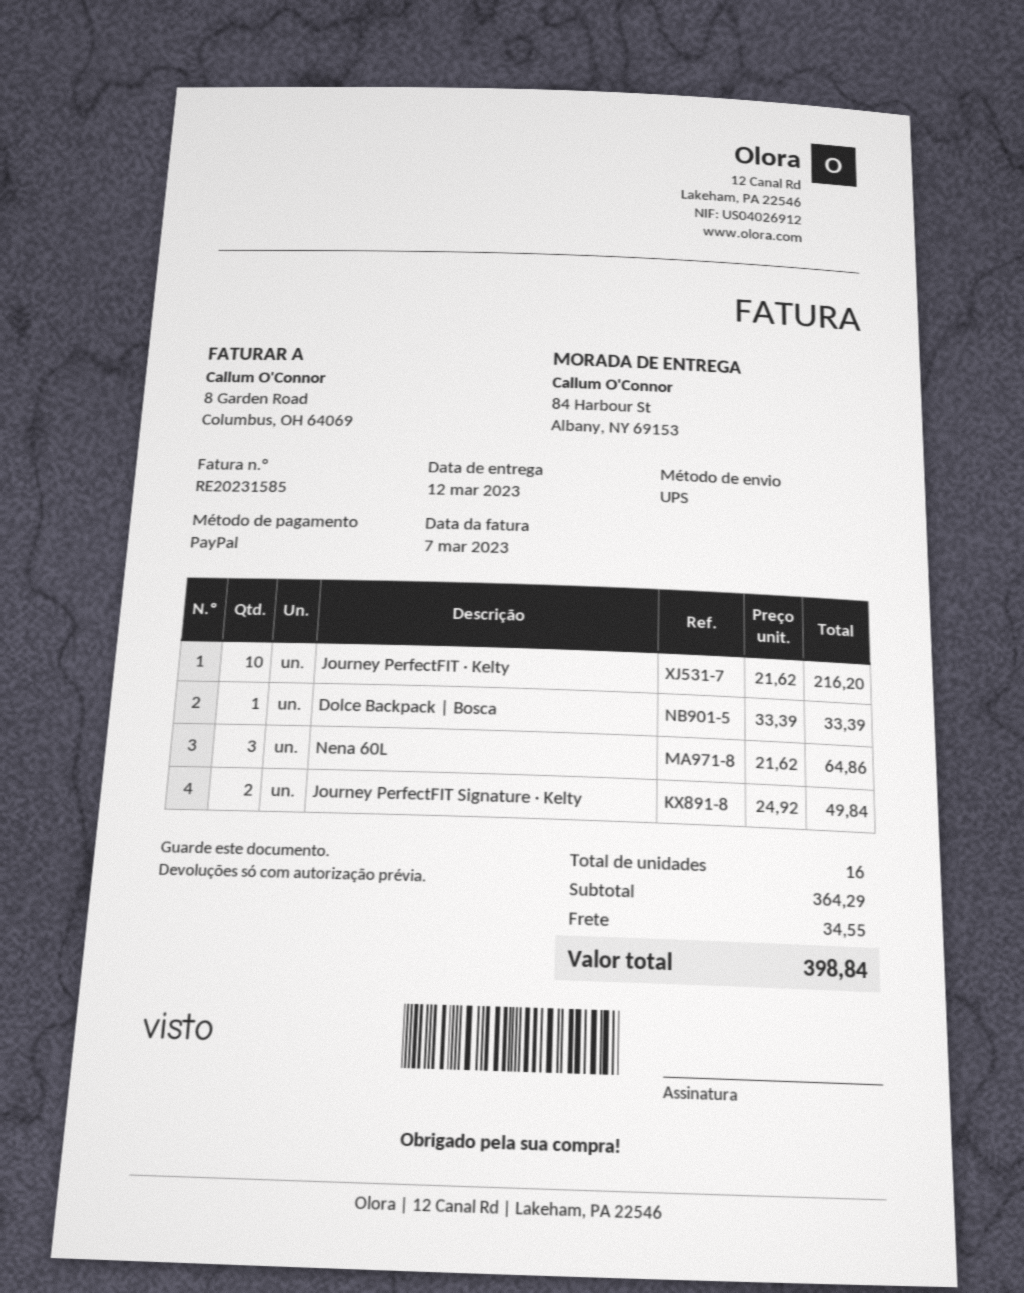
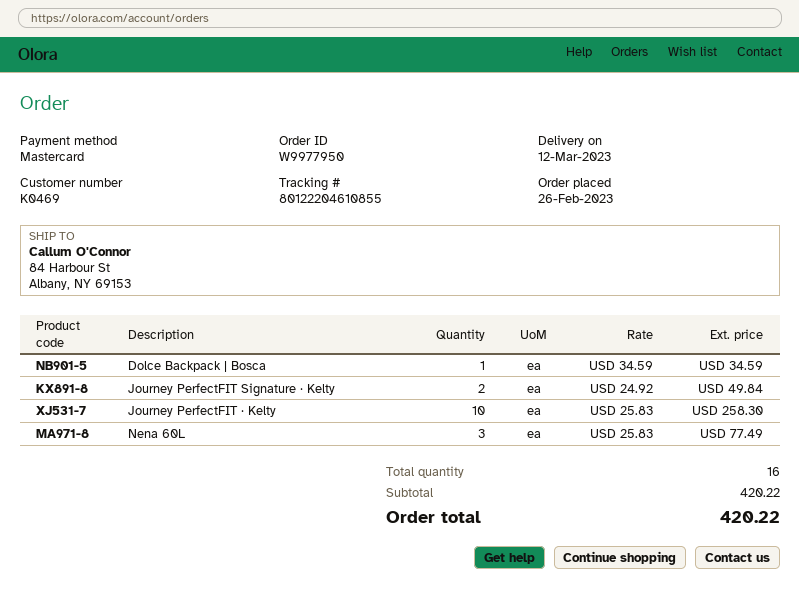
payment method: PayPal -> Mastercard
Journey PerfectFIT · Kelty: 10 x 21.62 = 216.20 -> 10 x 25.83 = 258.30
Dolce Backpack | Bosca: 1 x 33.39 = 33.39 -> 1 x 34.59 = 34.59
Nena 60L: 3 x 21.62 = 64.86 -> 3 x 25.83 = 77.49
subtotal: 364.29 -> 420.22
shipping: 34.55 -> none
total: 398.84 -> 420.22

